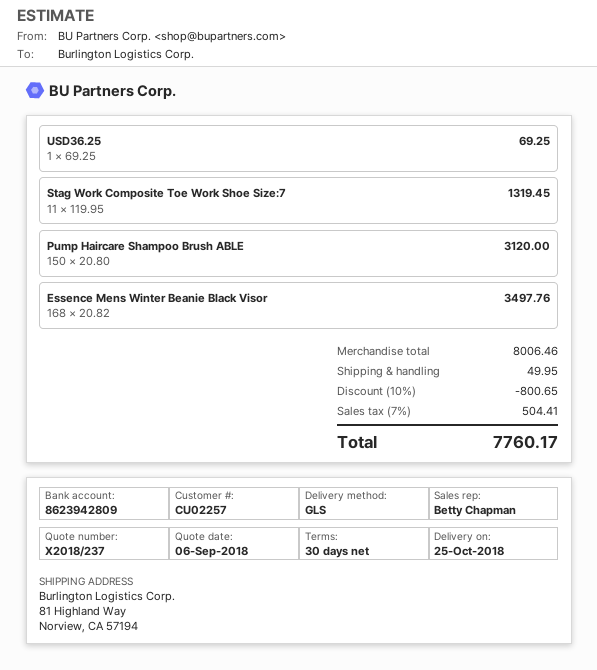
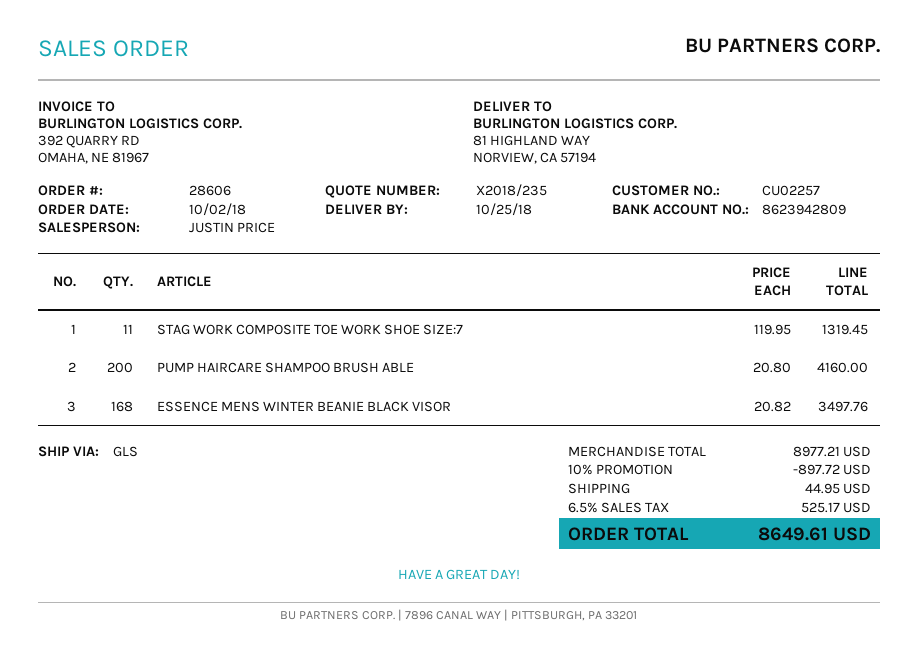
quote number: X2018/237 -> X2018/235
sales rep: Betty Chapman -> JUSTIN PRICE
USD36.25: 1 x 69.25 = 69.25 -> none
Pump Haircare Shampoo Brush ABLE: 150 x 20.80 = 3120.00 -> 200 x 20.80 = 4160.00
subtotal: 8006.46 -> 8977.21
discount: 10% = 800.65 -> 10% = 897.72
shipping: 49.95 -> 44.95
tax: 7% = 504.41 -> 6.5% = 525.17
total: 7760.17 -> 8649.61

